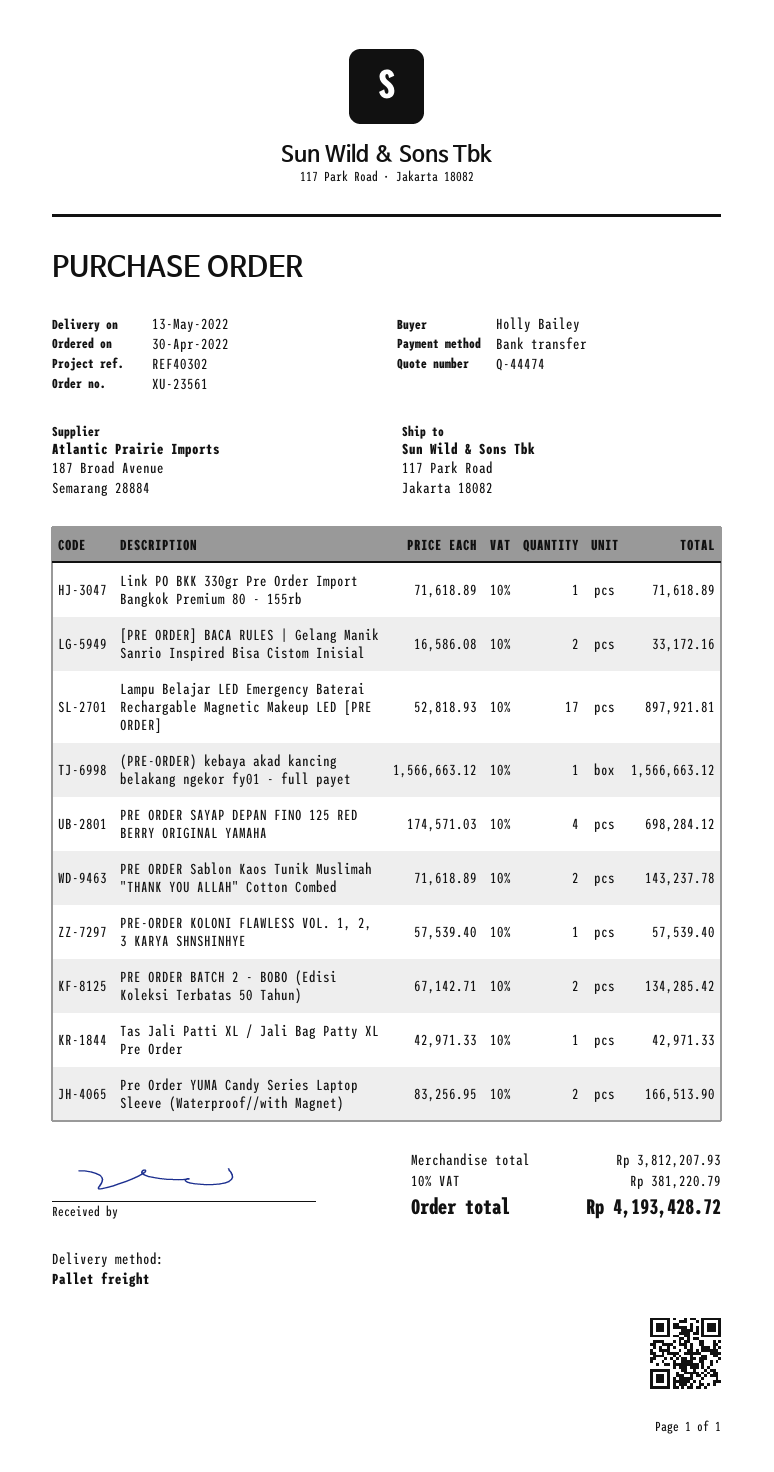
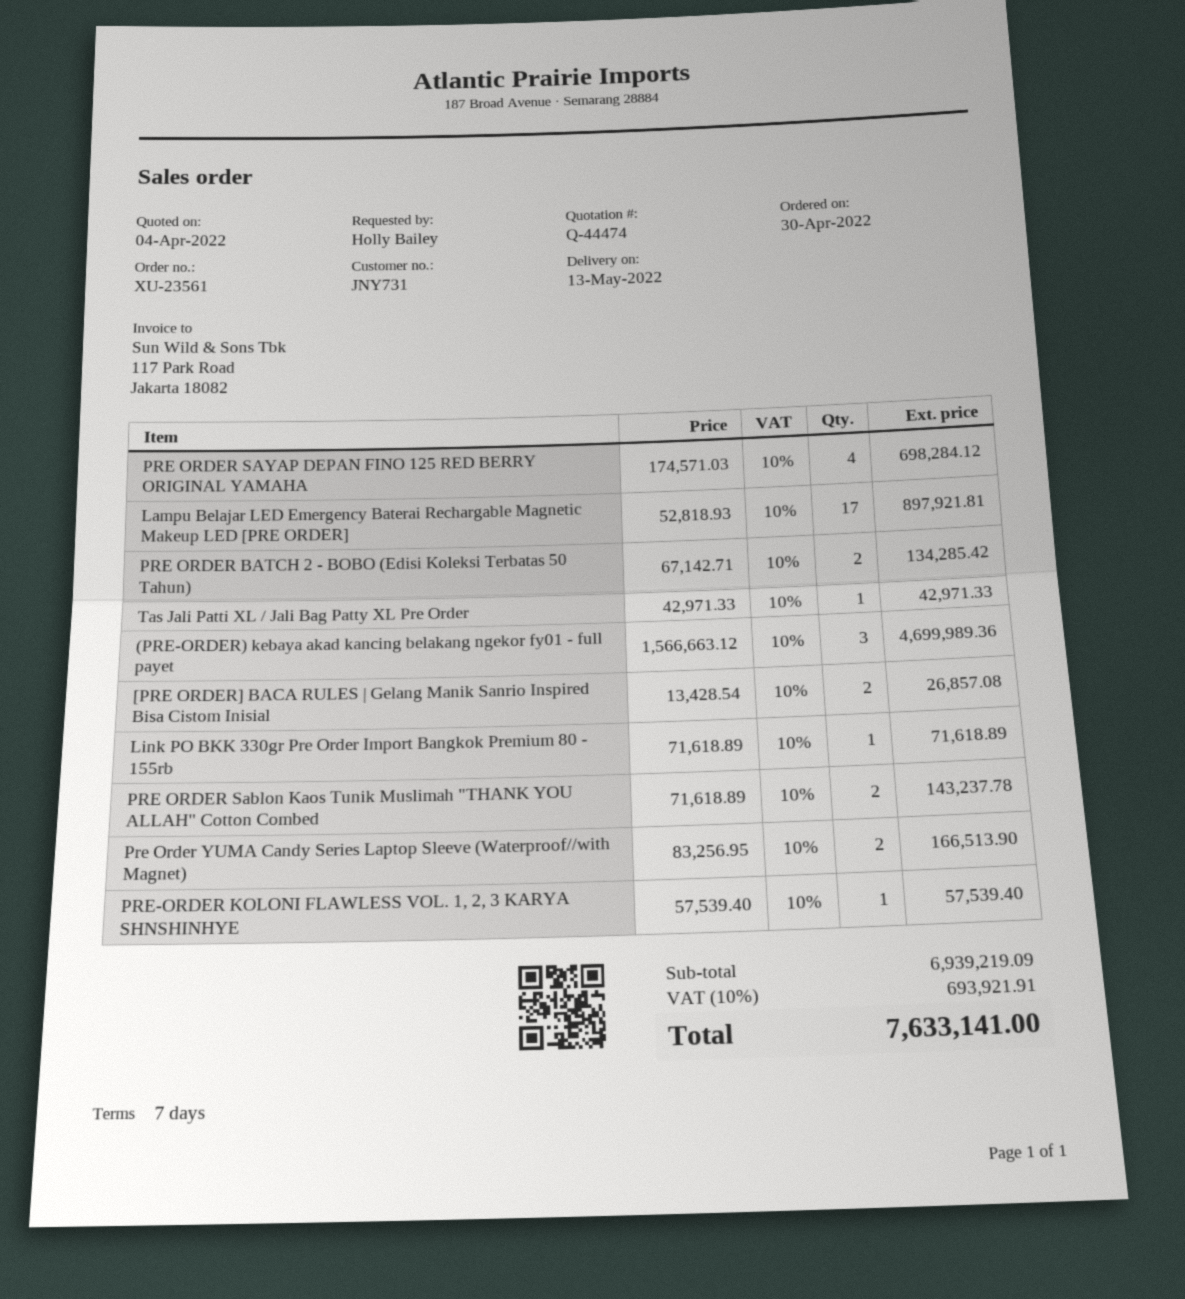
[PRE ORDER] BACA RULES | Gelang Manik Sanrio Inspired Bisa Cistom Inisial: 2 x 16586.08 = 33172.16 -> 2 x 13428.54 = 26857.08
(PRE-ORDER) kebaya akad kancing belakang ngekor fy01 - full payet: 1 x 1566663.12 = 1566663.12 -> 3 x 1566663.12 = 4699989.36
subtotal: 3812207.93 -> 6939219.09
tax: 10% = 381220.79 -> 10% = 693921.91
total: 4193428.72 -> 7633141.00

